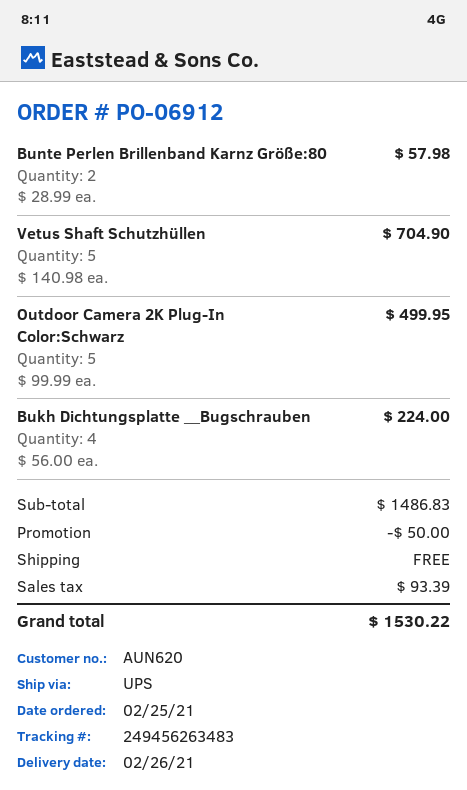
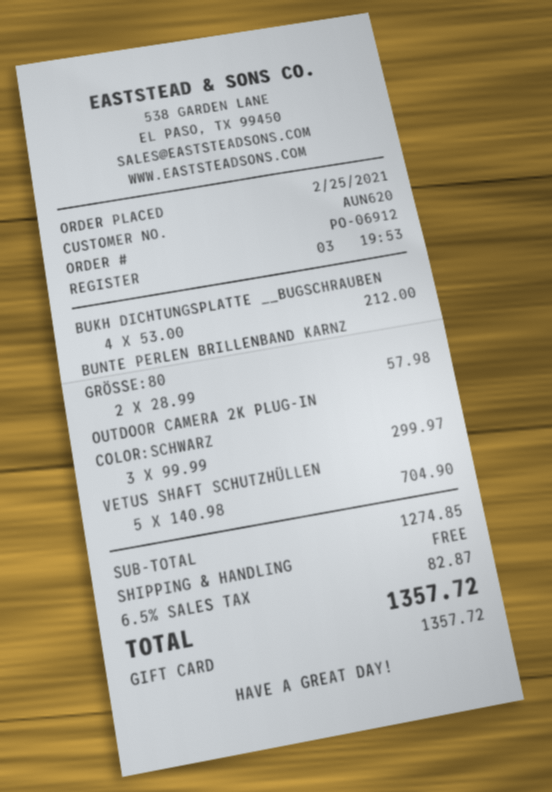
Outdoor Camera 2K Plug-In Color:Schwarz: 5 x 99.99 = 499.95 -> 3 x 99.99 = 299.97
Bukh Dichtungsplatte __Bugschrauben: 4 x 56.00 = 224.00 -> 4 x 53.00 = 212.00
subtotal: 1486.83 -> 1274.85
discount: 50.00 -> none
tax: 93.39 -> 82.87
total: 1530.22 -> 1357.72

